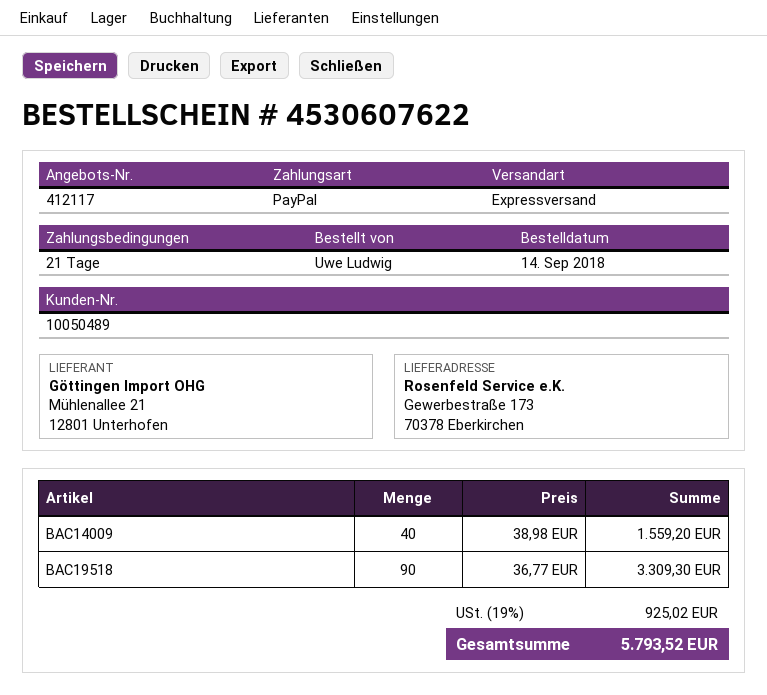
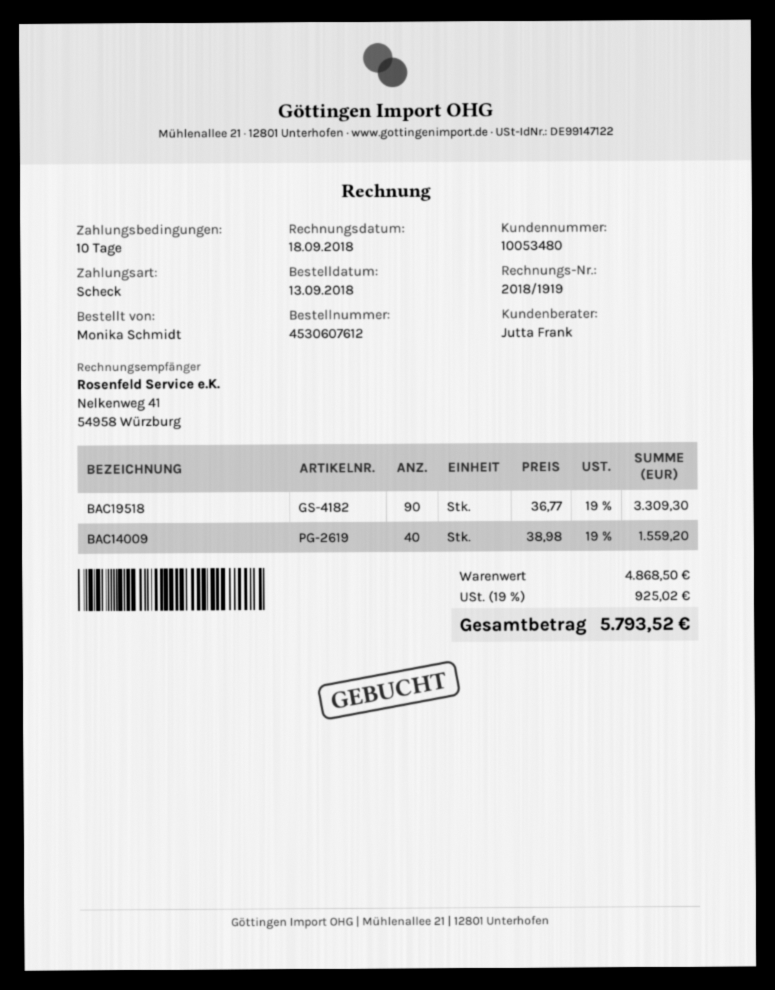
order number: 4530607622 -> 4530607612
order date: 2018-09-14 -> 2018-09-13
payment terms: 21 days -> 10 days
customer number: 10050489 -> 10053480
ordered by: Uwe Ludwig -> Monika Schmidt
payment method: PayPal -> cheque

